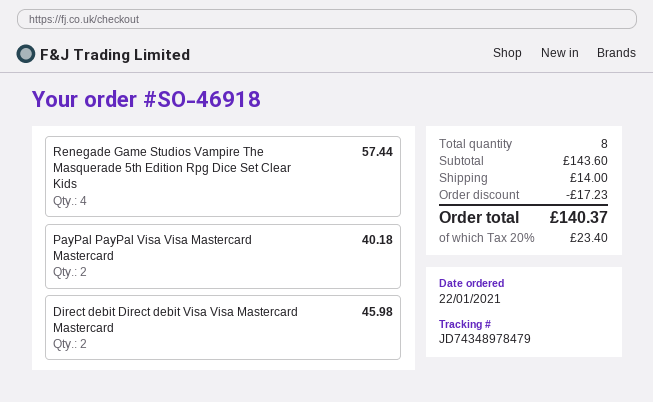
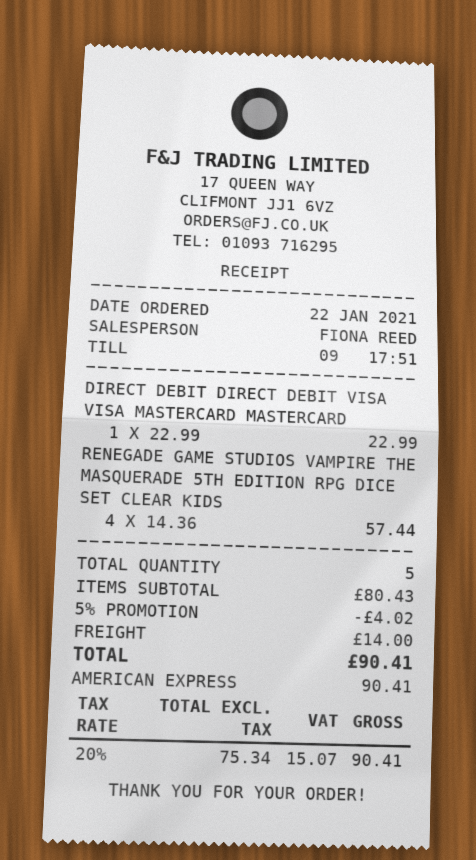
PayPal PayPal Visa Visa Mastercard Mastercard: 2 for 40.18 -> none
Direct debit Direct debit Visa Visa Mastercard Mastercard: 2 for 45.98 -> 1 for 22.99
total quantity: 8 -> 5
subtotal: 143.60 -> 80.43
discount: 17.23 -> 4.02
tax: 20% = 23.40 -> 20% = 15.07
total: 140.37 -> 90.41

